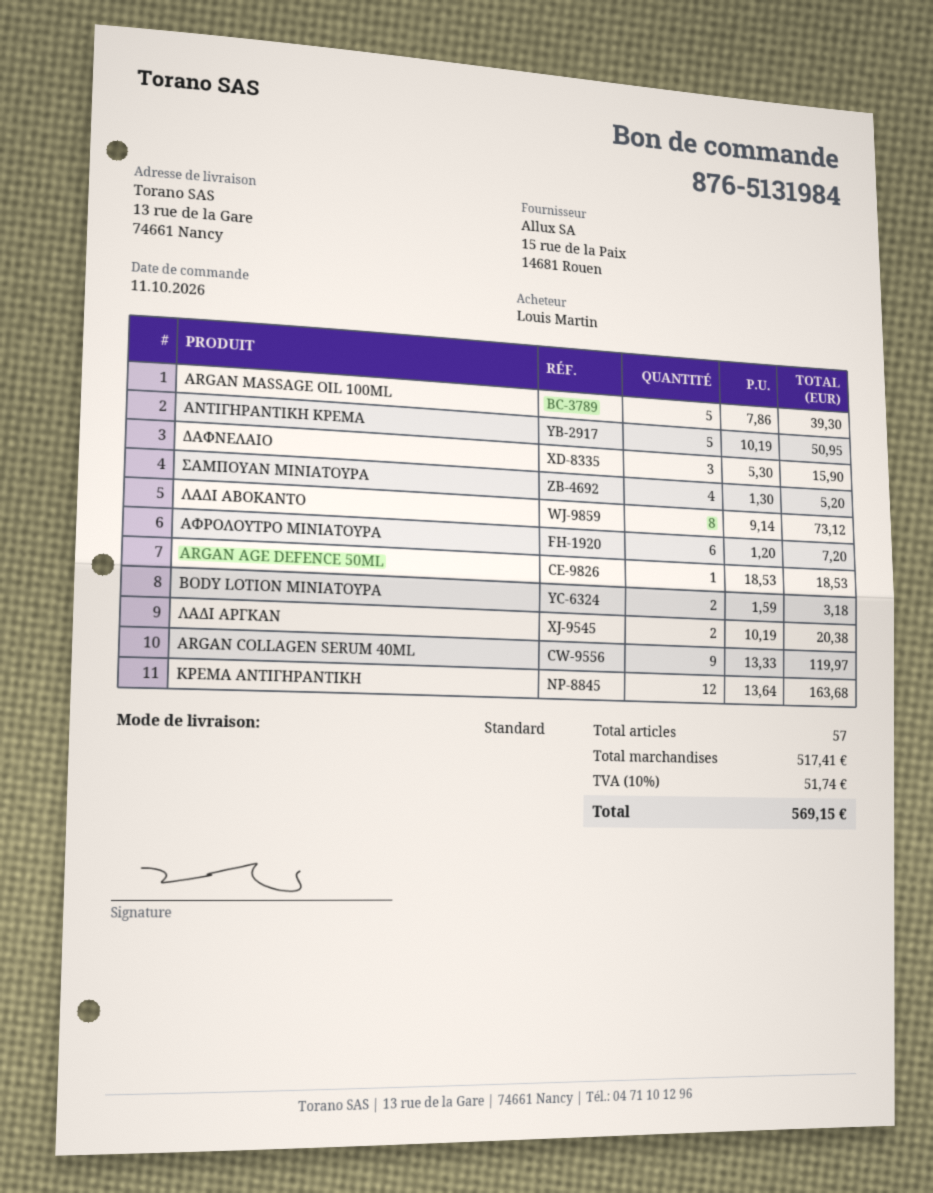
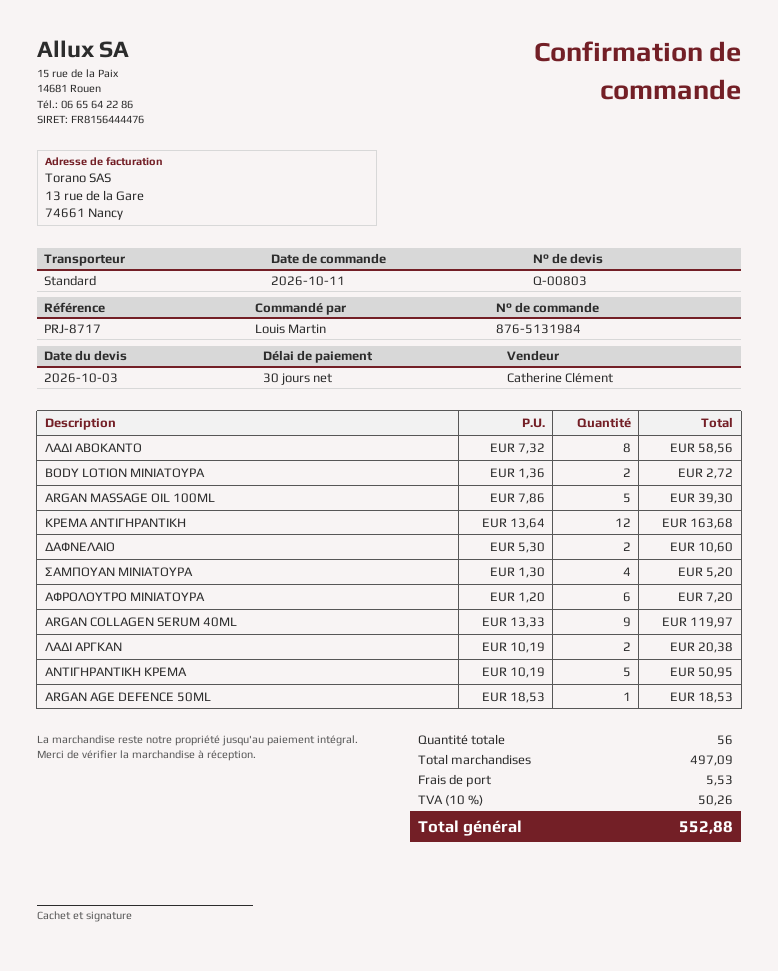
ΔΑΦΝΕΛΑΙΟ: 3 x 5.30 = 15.90 -> 2 x 5.30 = 10.60
ΛΑΔΙ ΑΒΟΚΑΝΤΟ: 8 x 9.14 = 73.12 -> 8 x 7.32 = 58.56
BODY LOTION ΜΙΝΙΑΤΟΥΡΑ: 2 x 1.59 = 3.18 -> 2 x 1.36 = 2.72
total quantity: 57 -> 56
subtotal: 517.41 -> 497.09
shipping: none -> 5.53
tax: 10% = 51.74 -> 10% = 50.26
total: 569.15 -> 552.88

